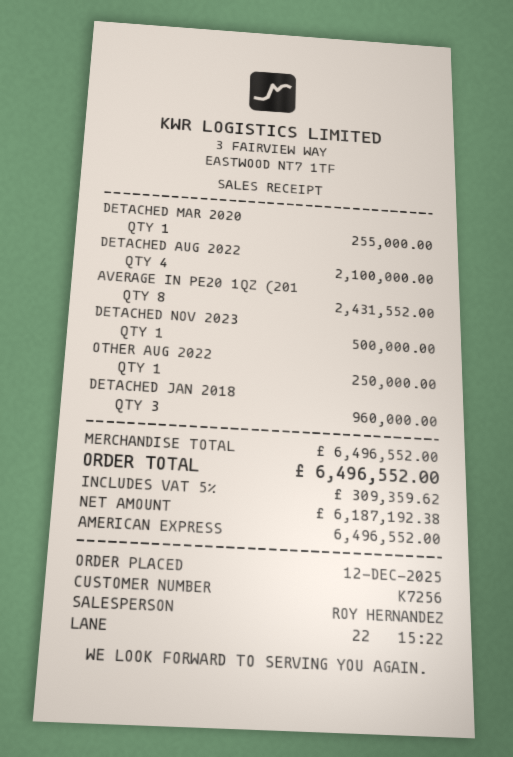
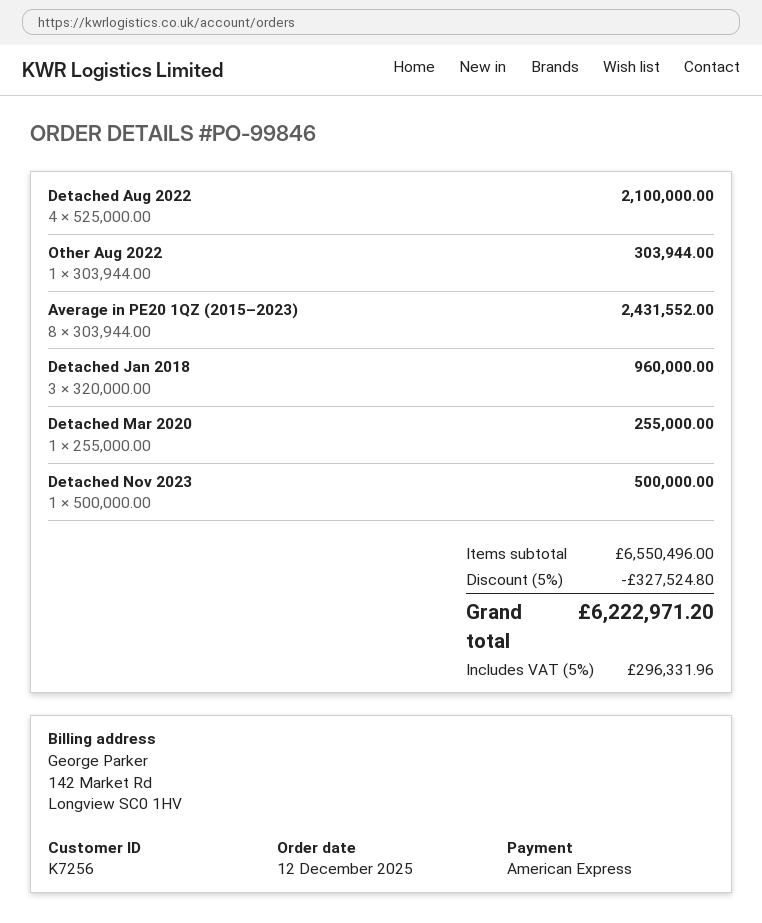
OTHER AUG 2022: 1 for 250000.00 -> 1 for 303944.00
subtotal: 6496552.00 -> 6550496.00
discount: none -> 5% = 327524.80
tax: 5% = 309359.62 -> 5% = 296331.96
total: 6496552.00 -> 6222971.20

